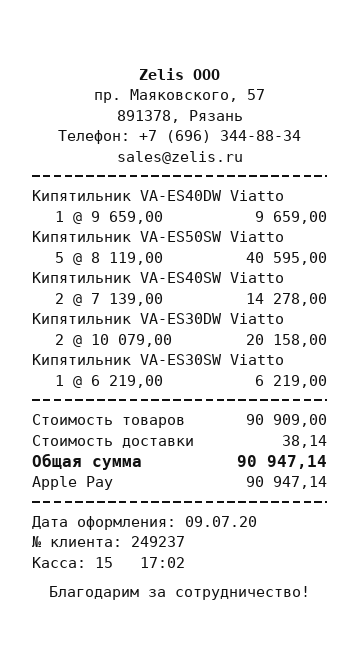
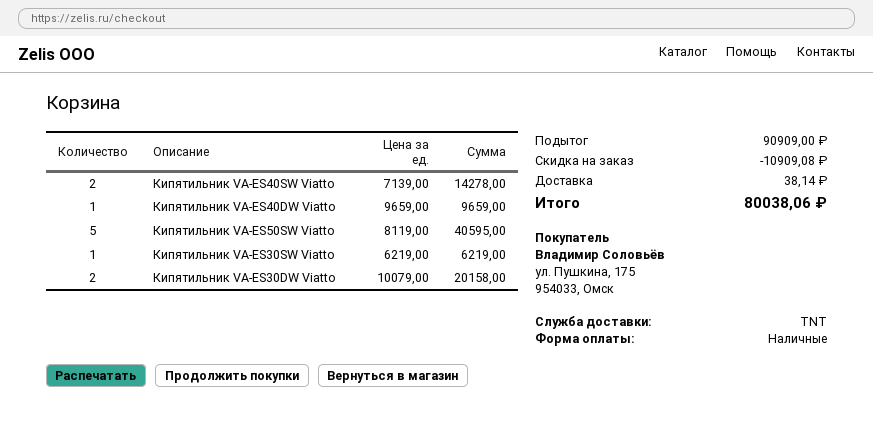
payment method: Apple Pay -> cash
discount: none -> 10909.08
total: 90947.14 -> 80038.06

